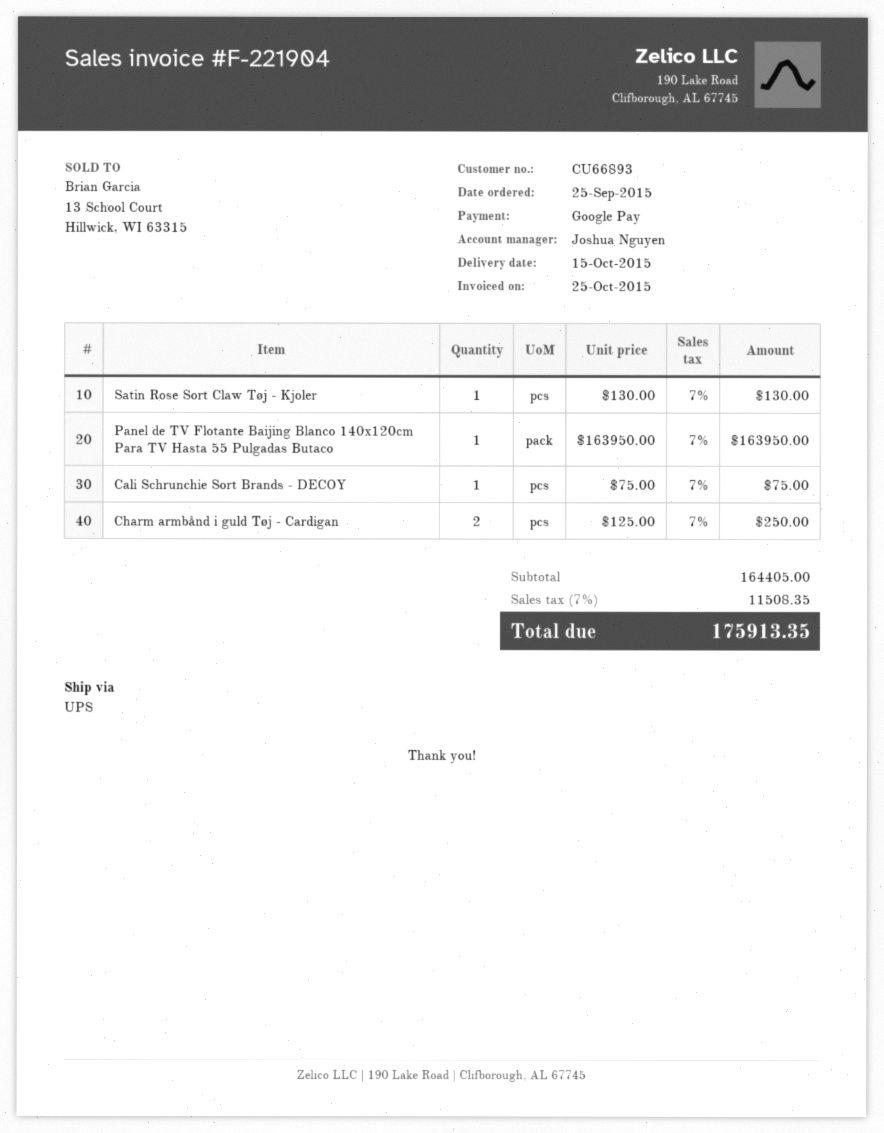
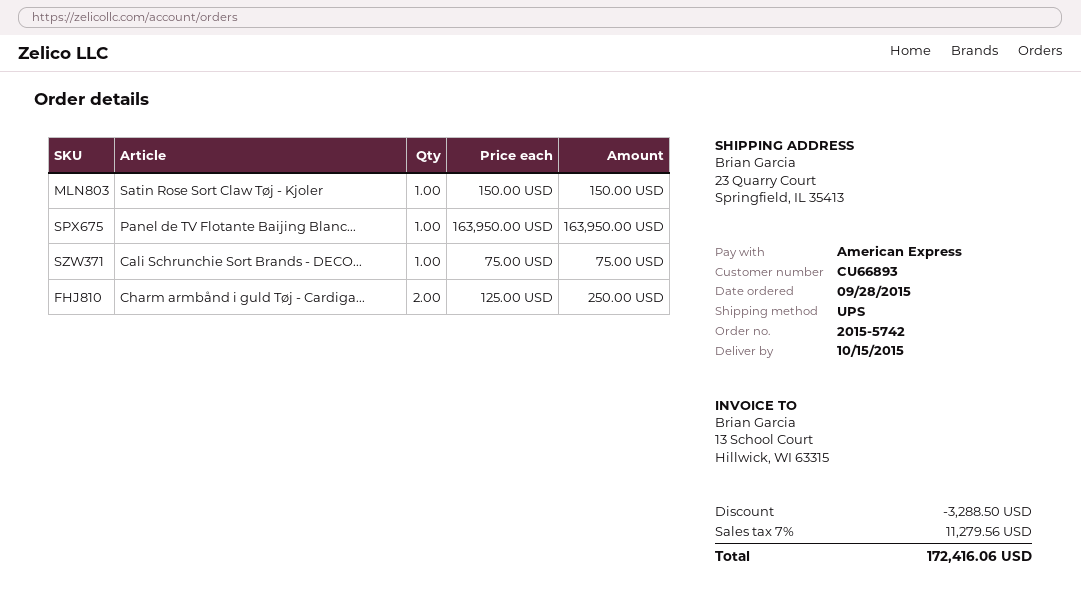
order date: 2015-09-25 -> 2015-09-28
payment method: Google Pay -> American Express
Satin Rose Sort Claw Tøj - Kjoler: 1 x 130.00 = 130.00 -> 1 x 150.00 = 150.00
discount: none -> 3288.50
tax: 7% = 11508.35 -> 7% = 11279.56
total: 175913.35 -> 172416.06

